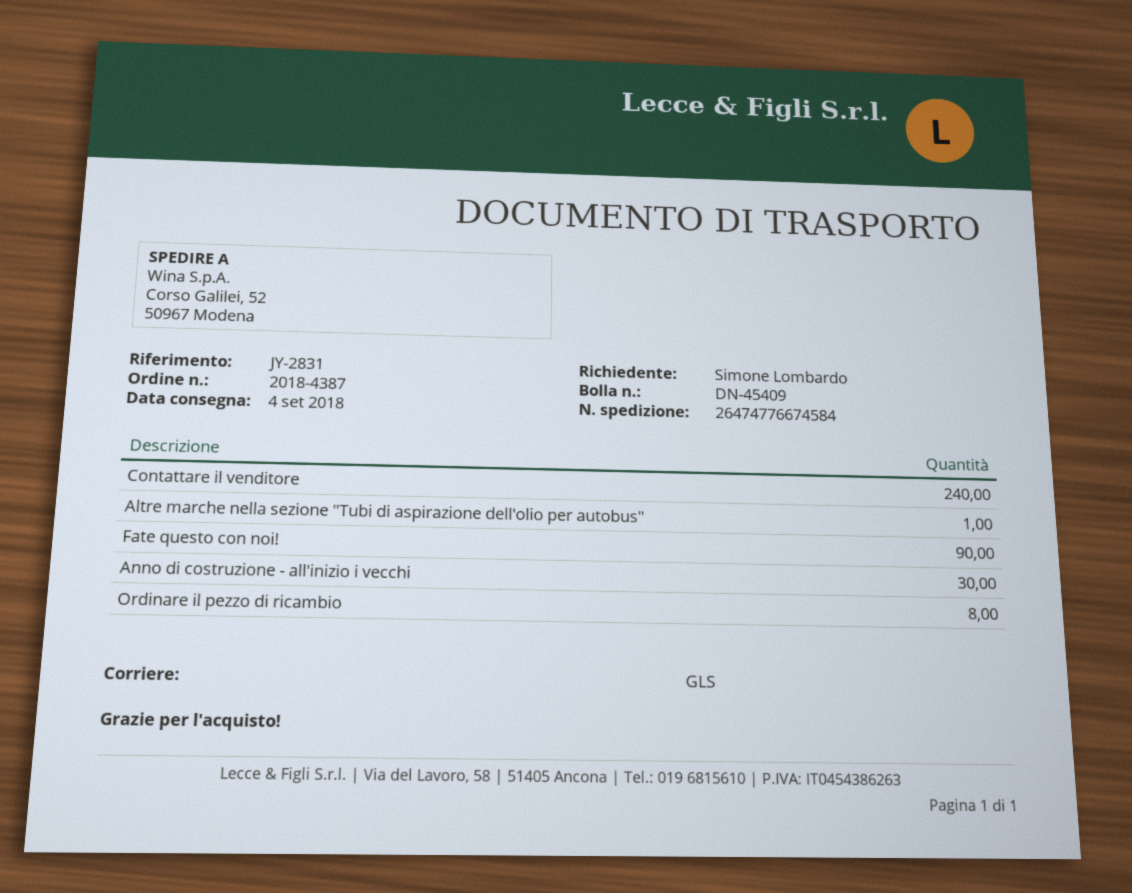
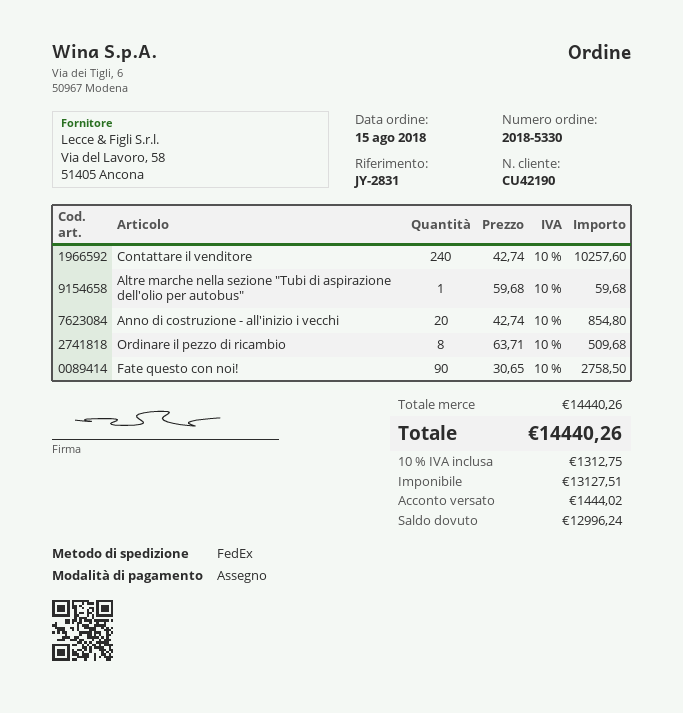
order number: 2018-4387 -> 2018-5330
shipping method: GLS -> FedEx
Anno di costruzione - all'inizio i vecchi: 30 -> 20

